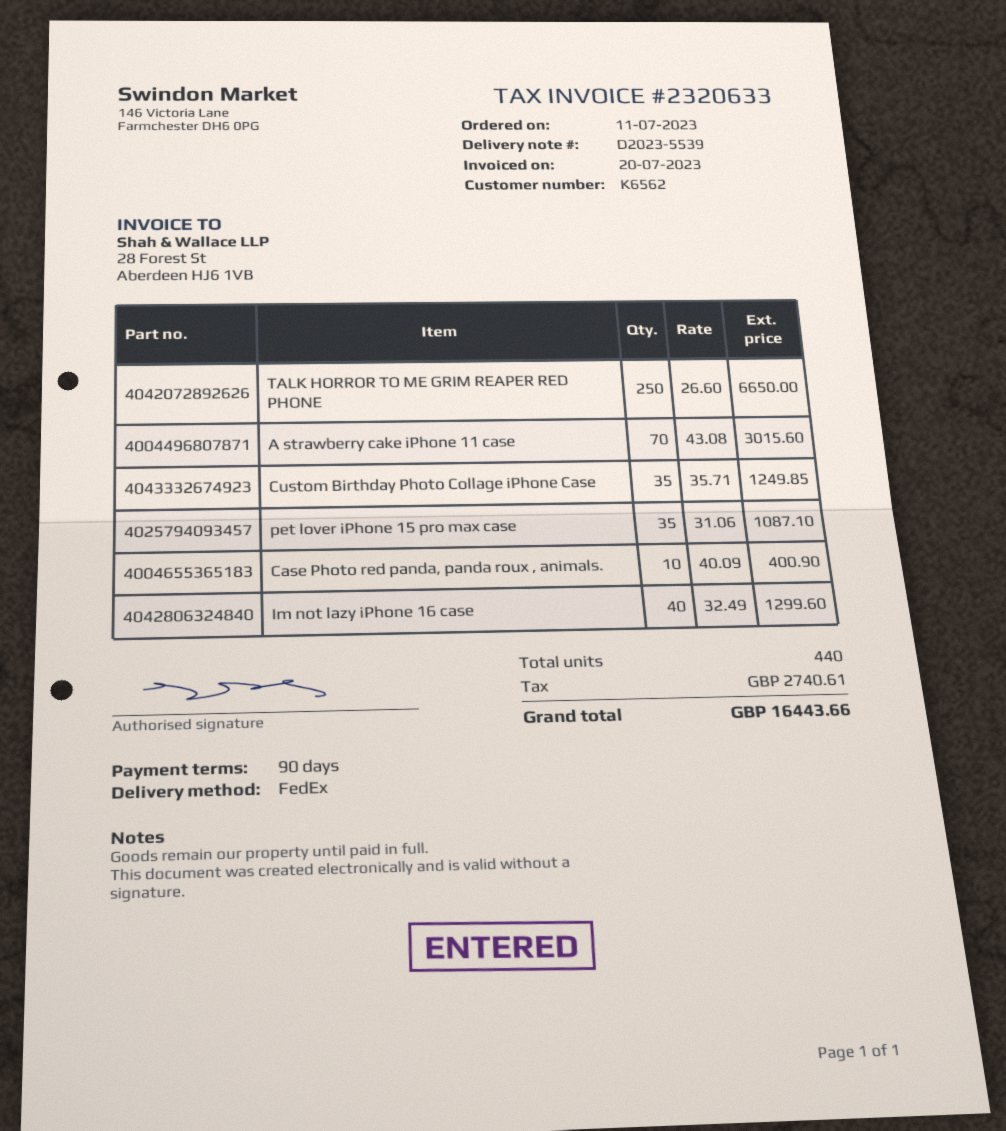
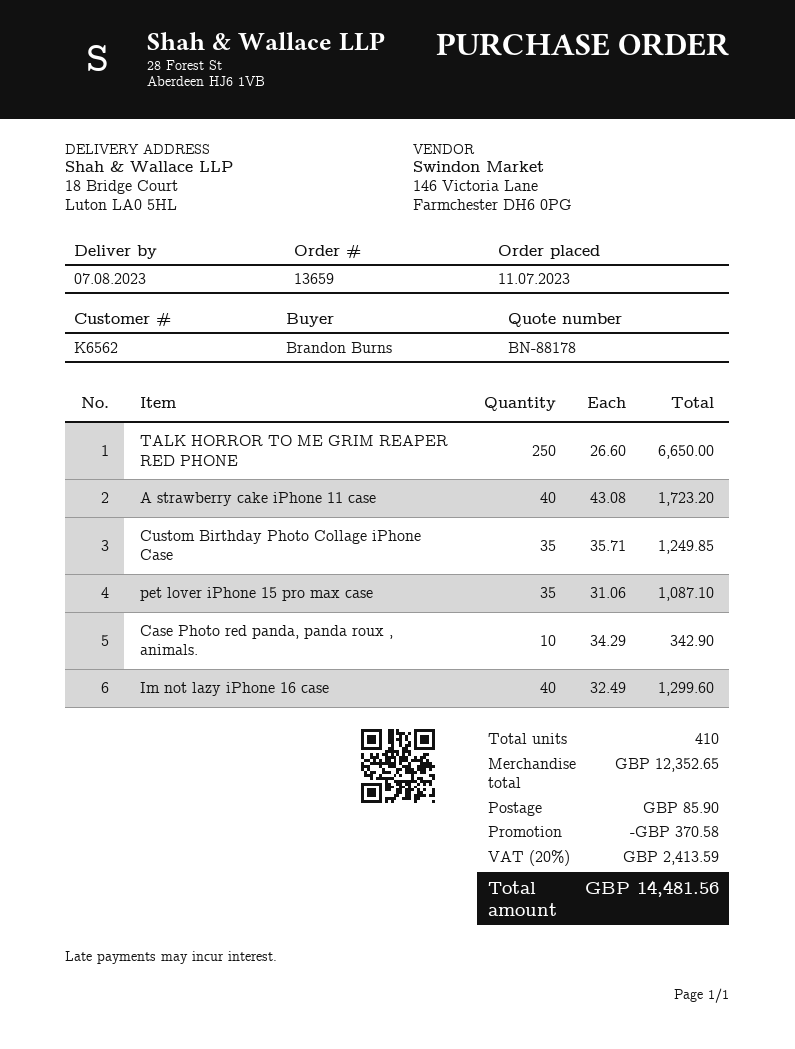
A strawberry cake iPhone 11 case: 70 x 43.08 = 3015.60 -> 40 x 43.08 = 1723.20
Case Photo red panda, panda roux , animals.: 10 x 40.09 = 400.90 -> 10 x 34.29 = 342.90
total quantity: 440 -> 410
discount: none -> 370.58
shipping: none -> 85.90
tax: 2740.61 -> 2413.59
total: 16443.66 -> 14481.56

